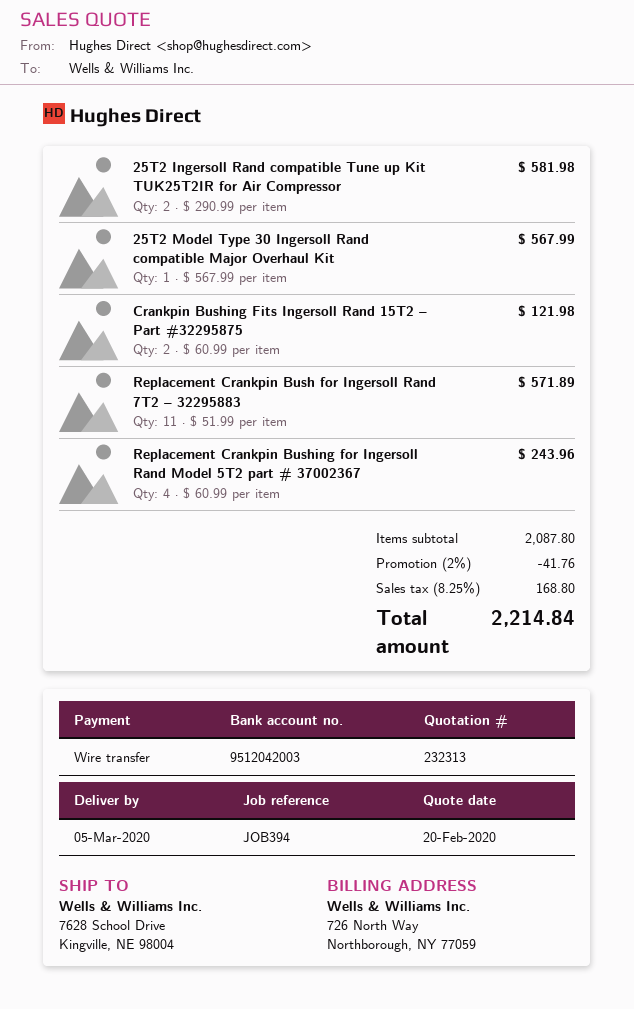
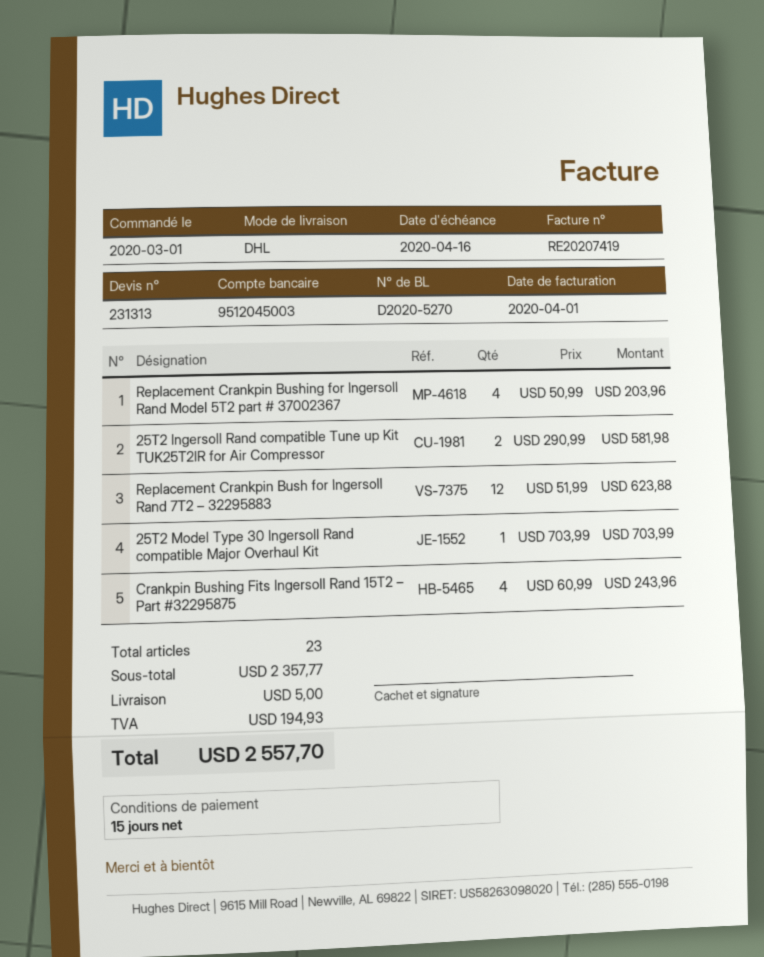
quote number: 232313 -> 231313
bank account: 9512042003 -> 9512045003
25T2 Model Type 30 Ingersoll Rand compatible Major Overhaul Kit: 1 x 567.99 = 567.99 -> 1 x 703.99 = 703.99
Crankpin Bushing Fits Ingersoll Rand 15T2 – Part #32295875: 2 x 60.99 = 121.98 -> 4 x 60.99 = 243.96
Replacement Crankpin Bush for Ingersoll Rand 7T2 – 32295883: 11 x 51.99 = 571.89 -> 12 x 51.99 = 623.88
Replacement Crankpin Bushing for Ingersoll Rand Model 5T2 part # 37002367: 4 x 60.99 = 243.96 -> 4 x 50.99 = 203.96
subtotal: 2087.80 -> 2357.77
discount: 2% = 41.76 -> none
shipping: none -> 5.00
tax: 168.80 -> 194.93
total: 2214.84 -> 2557.70

